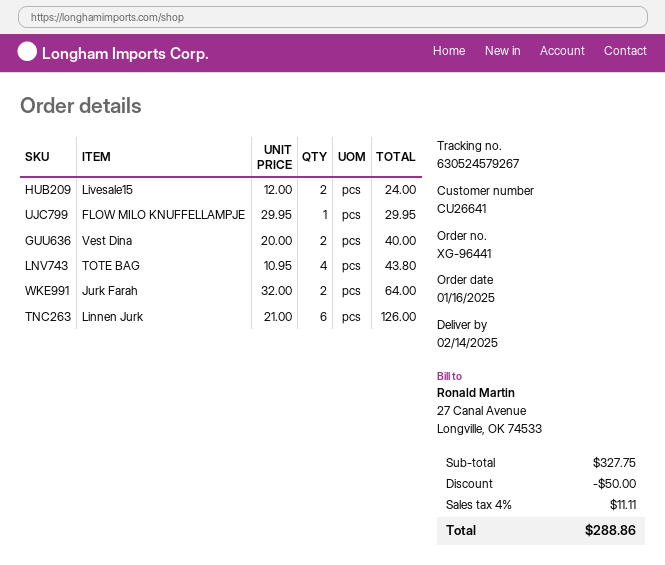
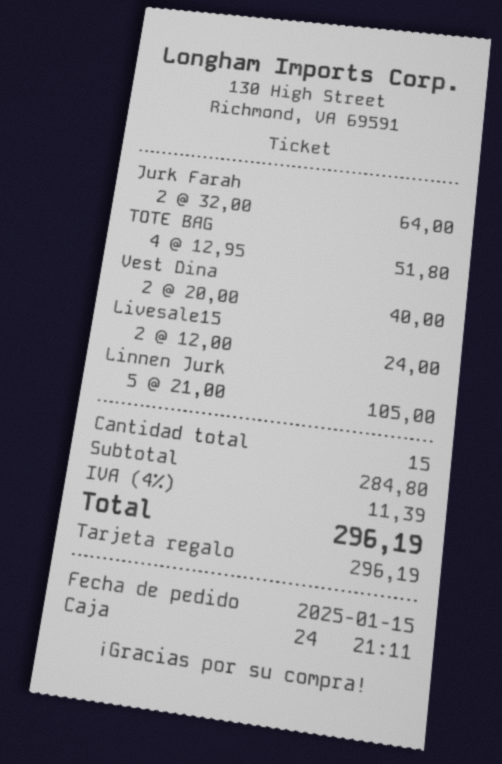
order date: 2025-01-16 -> 2025-01-15
FLOW MILO KNUFFELLAMPJE: 1 x 29.95 = 29.95 -> none
TOTE BAG: 4 x 10.95 = 43.80 -> 4 x 12.95 = 51.80
Linnen Jurk: 6 x 21.00 = 126.00 -> 5 x 21.00 = 105.00
subtotal: 327.75 -> 284.80
discount: 50.00 -> none
tax: 4% = 11.11 -> 4% = 11.39
total: 288.86 -> 296.19

